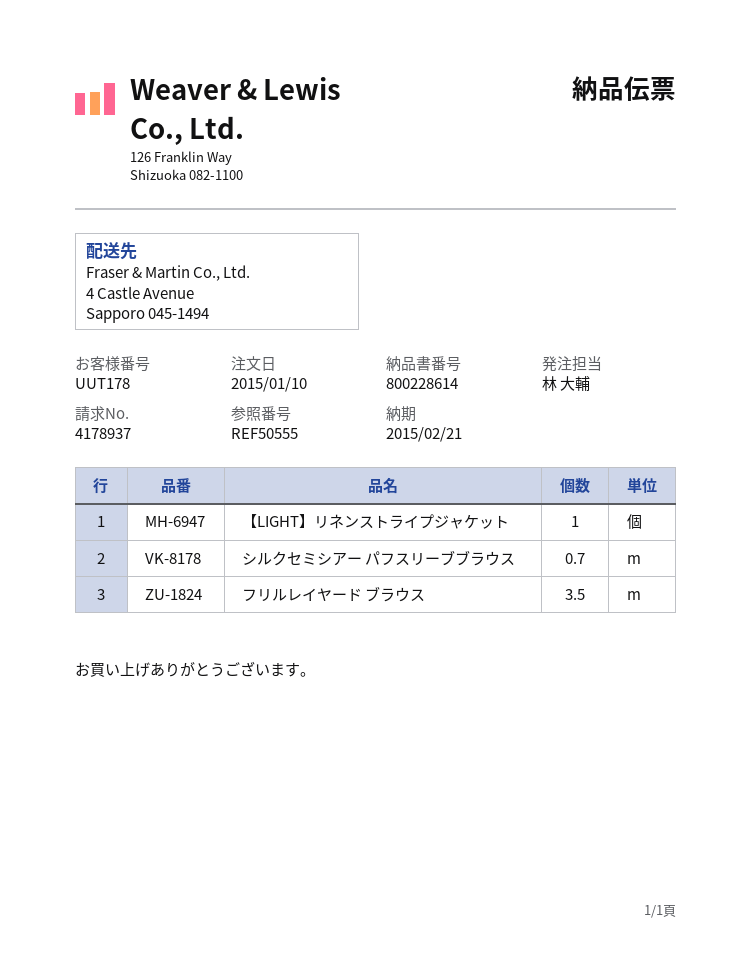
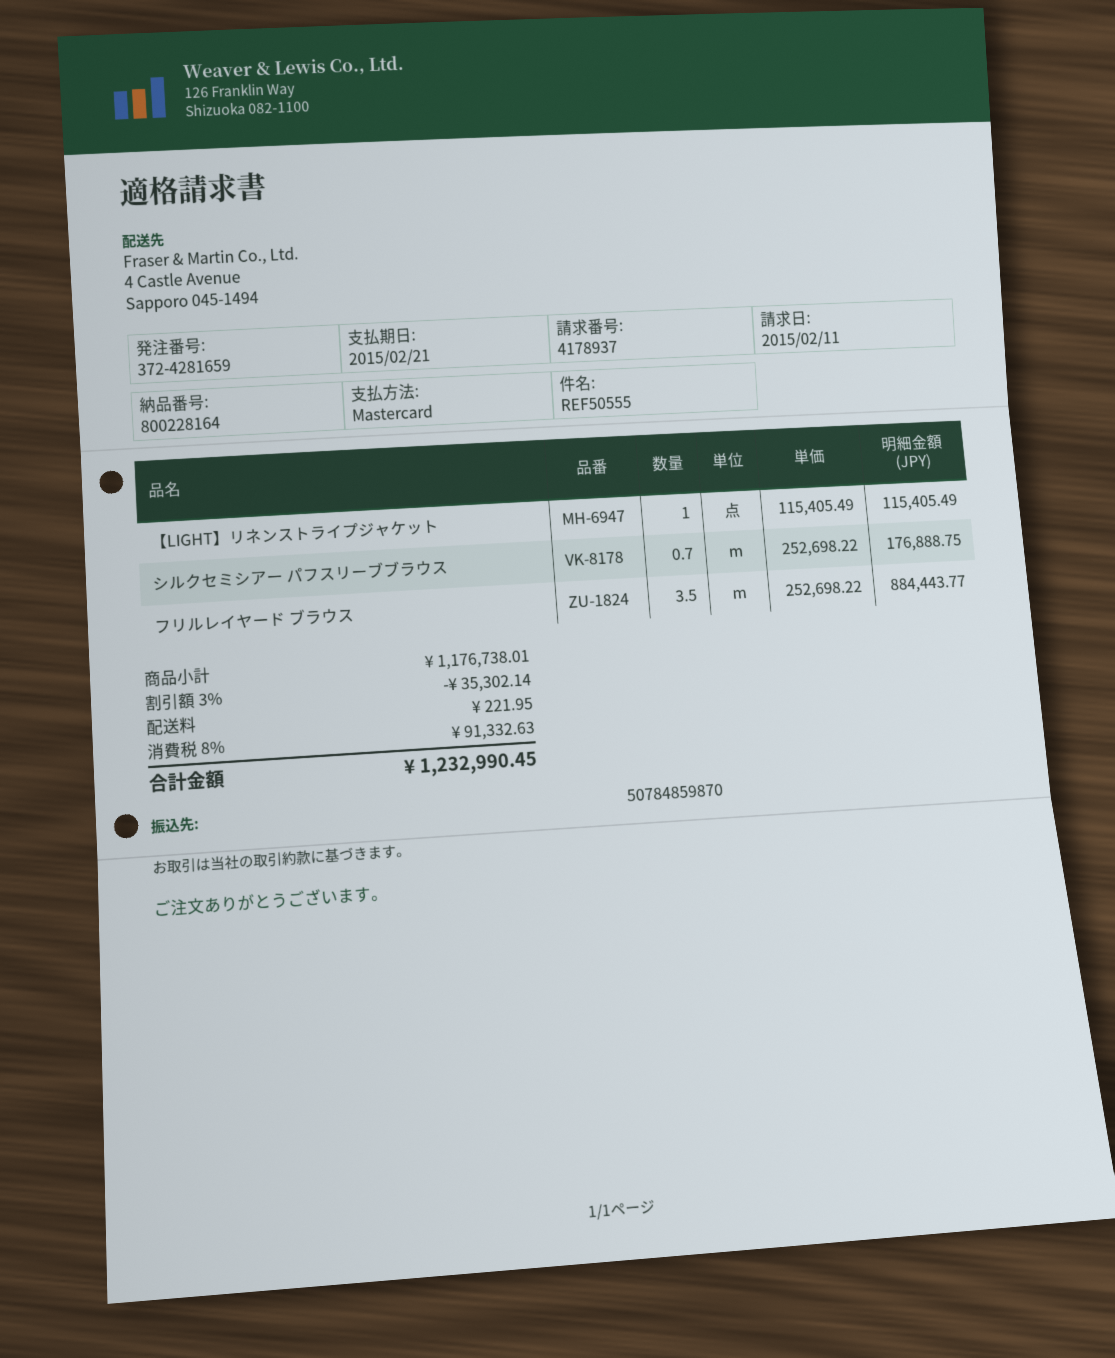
delivery note number: 800228614 -> 800228164

